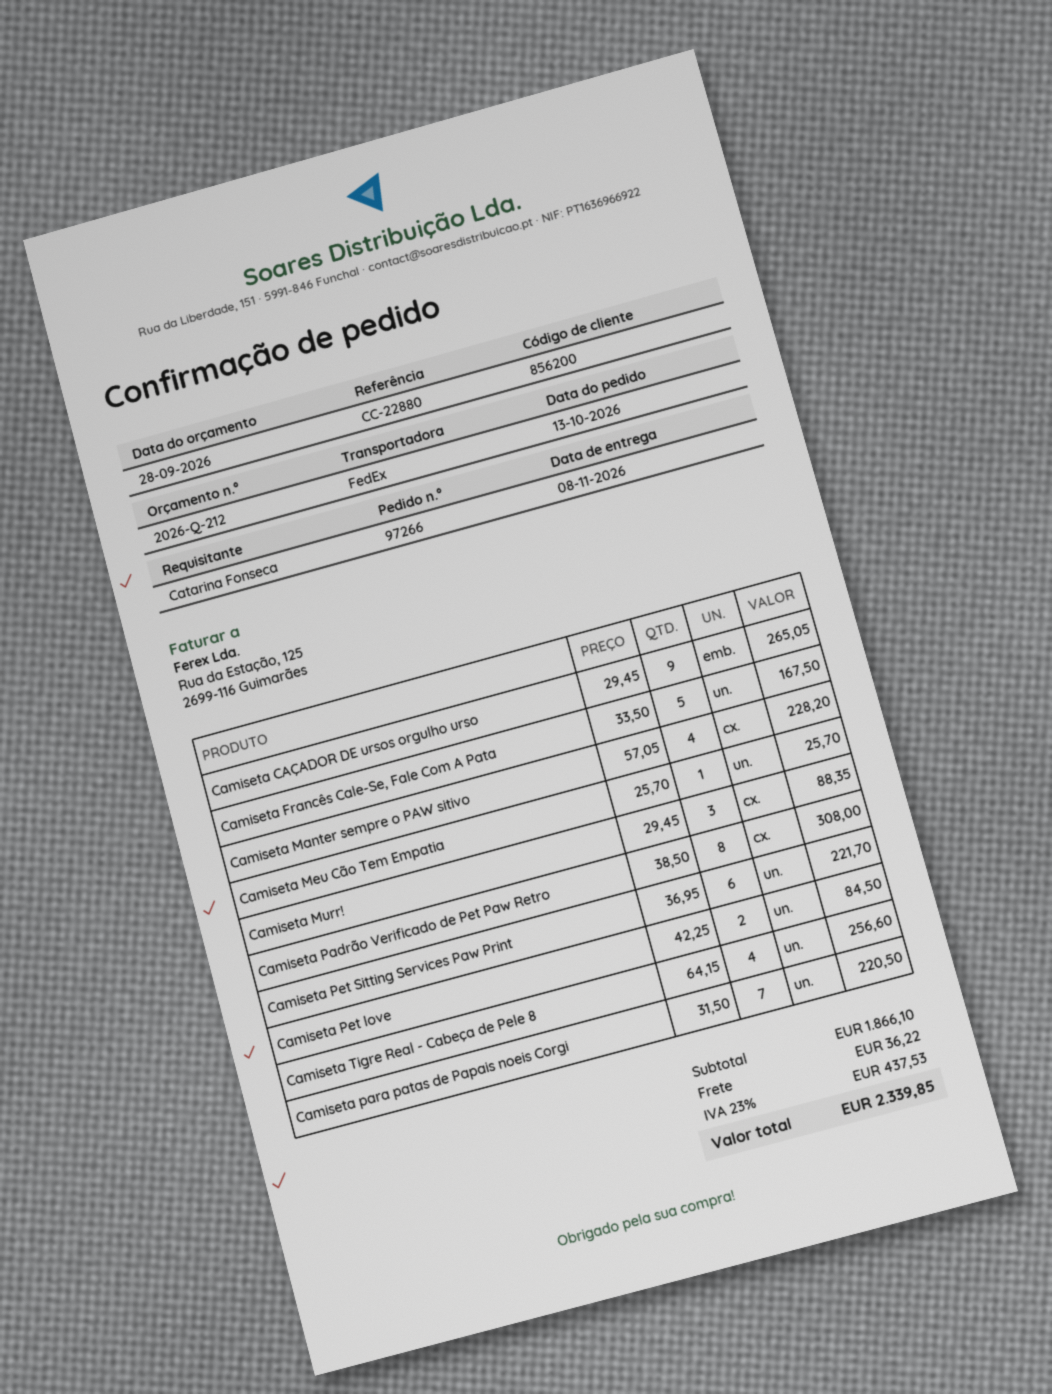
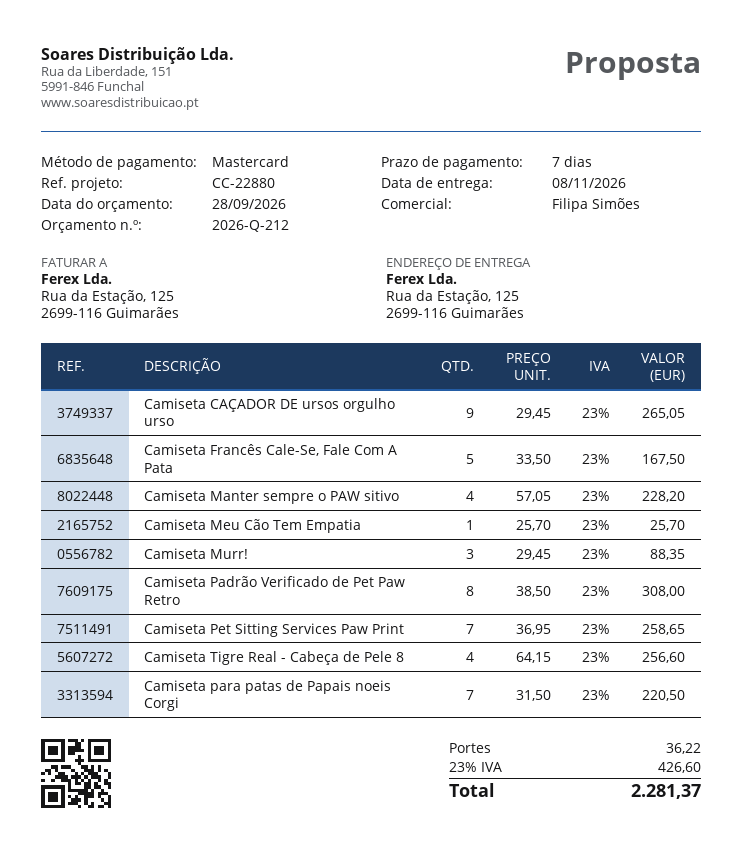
Camiseta Pet Sitting Services Paw Print: 6 x 36.95 = 221.70 -> 7 x 36.95 = 258.65
Camiseta Pet love: 2 x 42.25 = 84.50 -> none
tax: 23% = 437.53 -> 23% = 426.60
total: 2339.85 -> 2281.37

